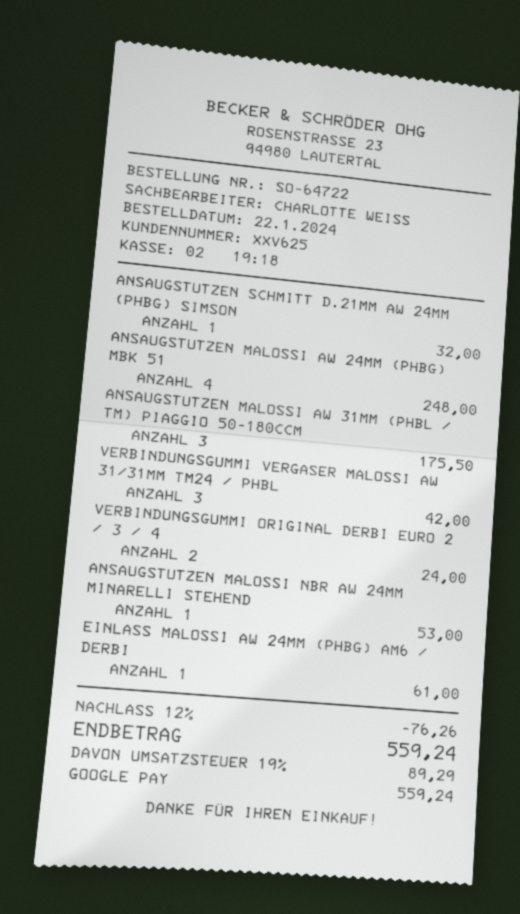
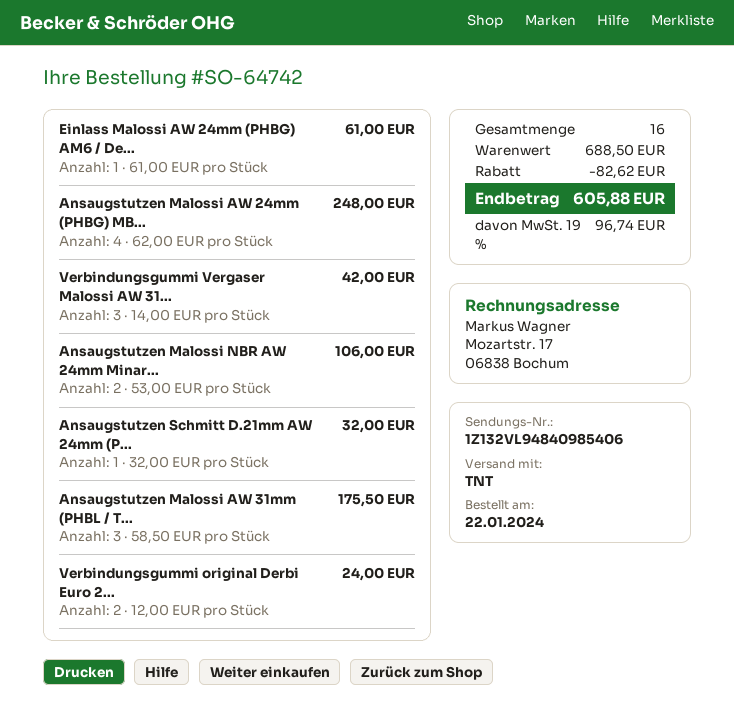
order number: SO-64722 -> SO-64742
ANSAUGSTUTZEN MALOSSI NBR AW 24MM MINARELLI STEHEND: 1 for 53.00 -> 2 for 106.00
discount: 76.26 -> 82.62
tax: 19% = 89.29 -> 19% = 96.74
total: 559.24 -> 605.88

